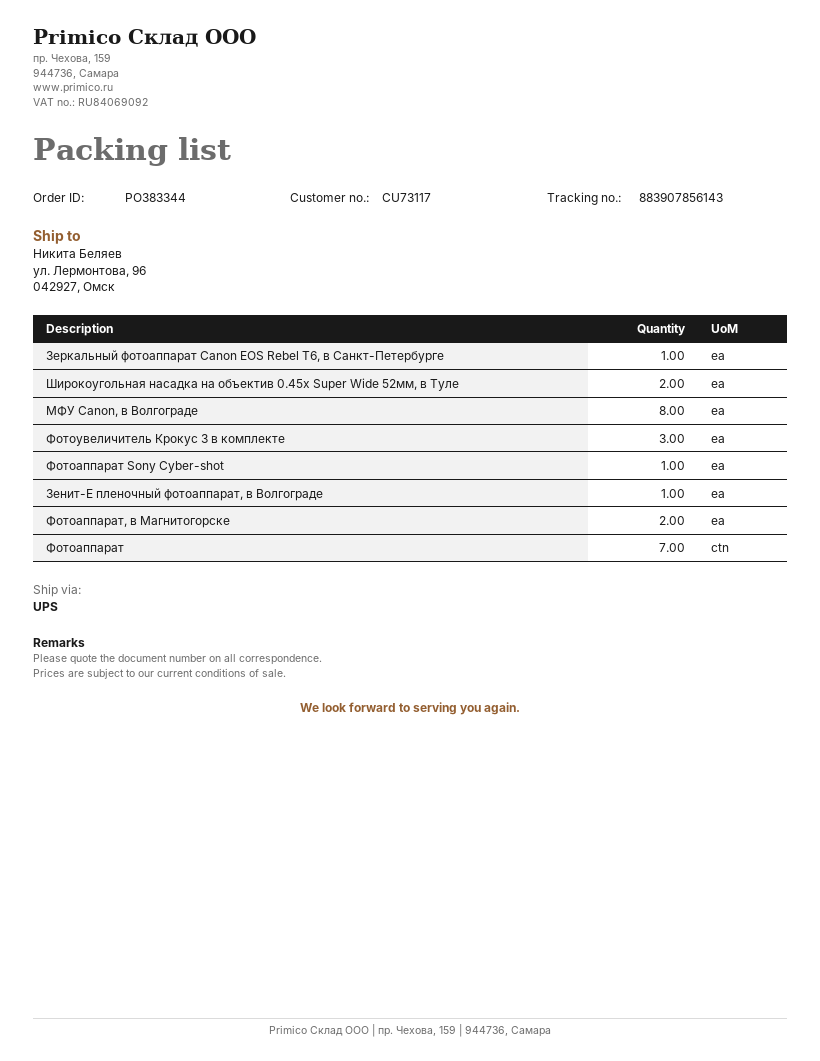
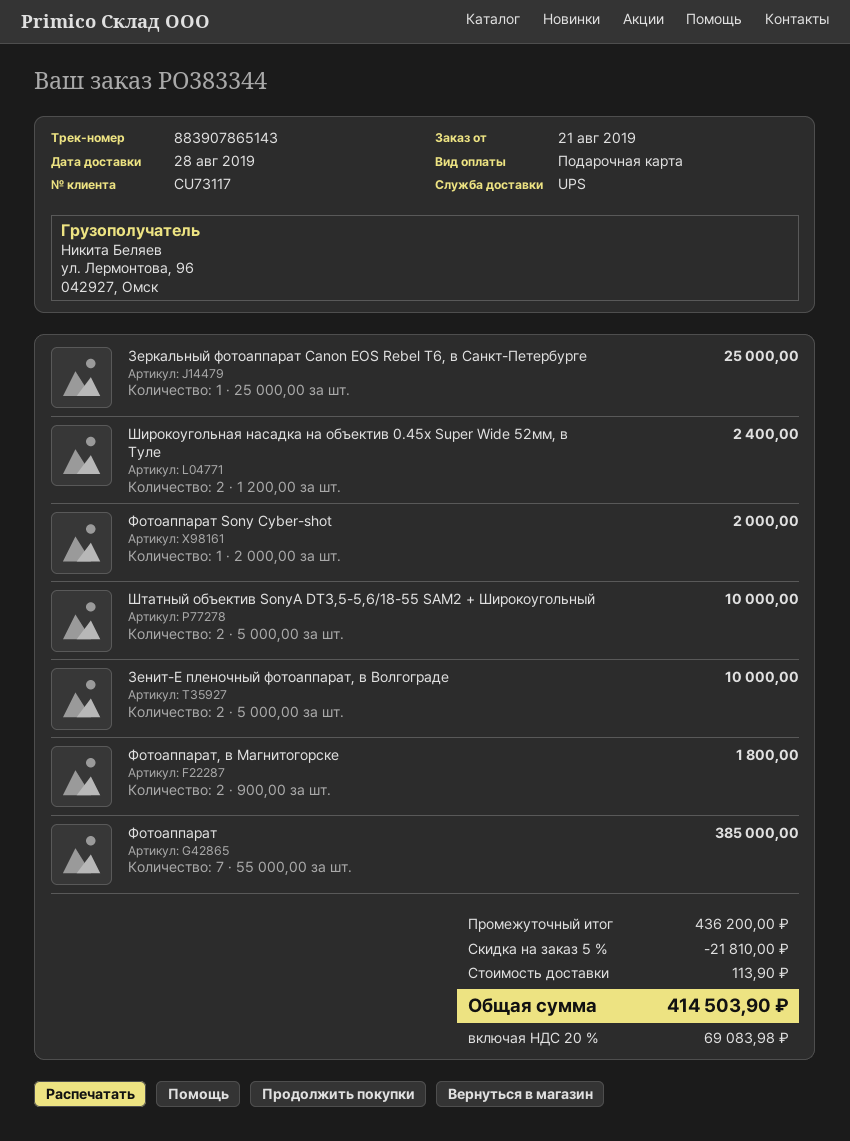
tracking number: 883907856143 -> 883907865143
МФУ Canon, в Волгограде: 8 -> none
Фотоувеличитель Крокус 3 в комплекте: 3 -> none
Зенит-Е пленочный фотоаппарат, в Волгограде: 1 -> 2
Штатный объектив SonyA DT3,5-5,6/18-55 SAM2 + Широкоугольный: none -> 2

